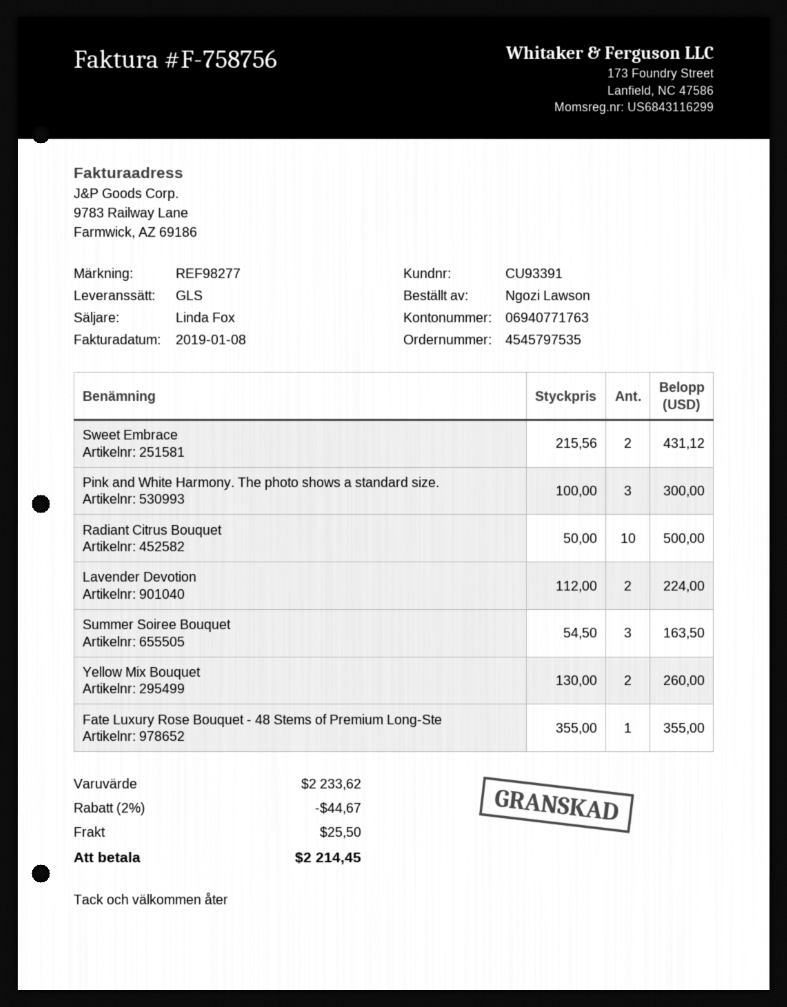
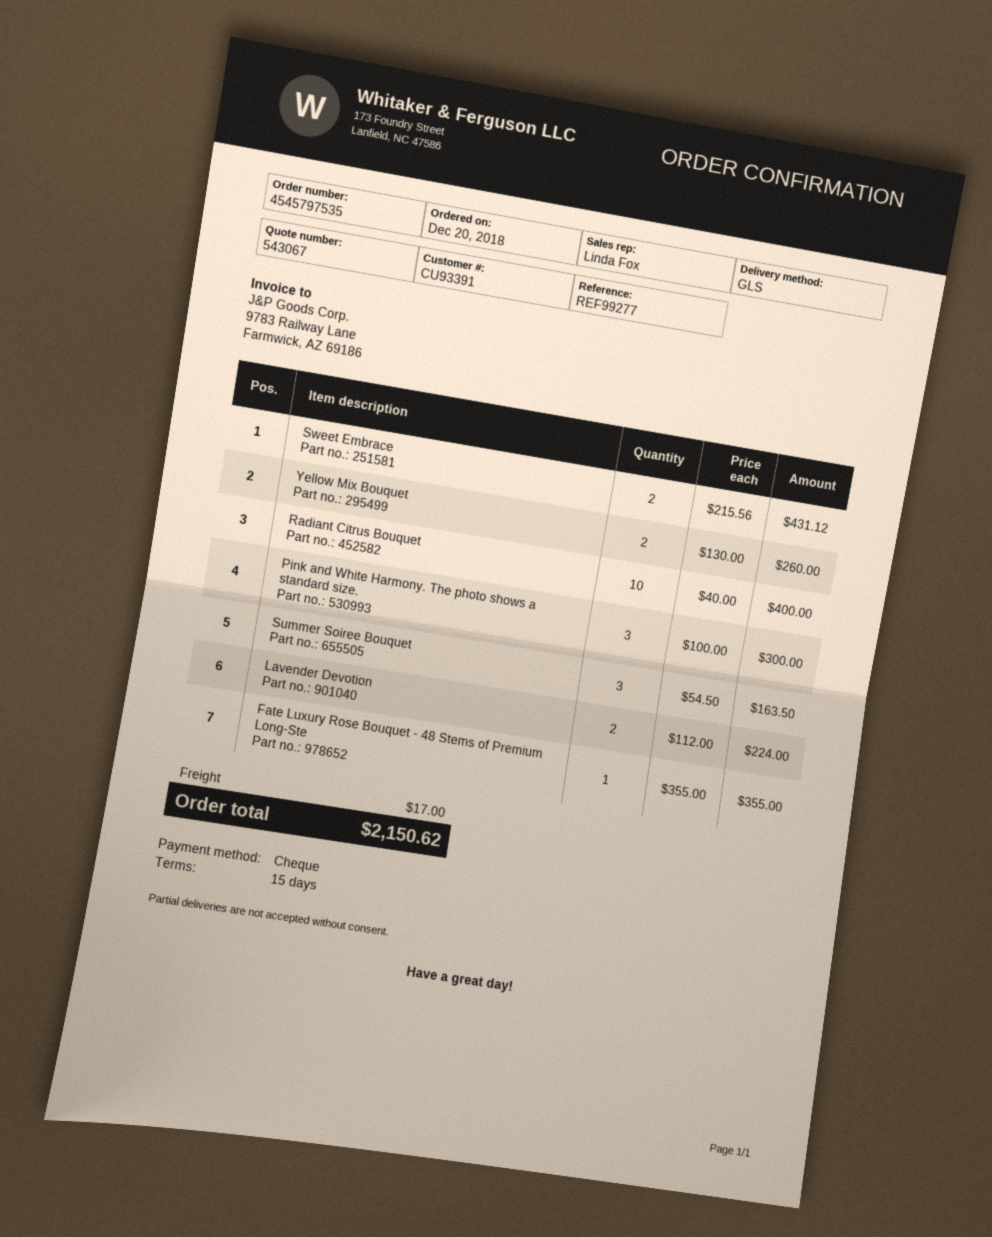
reference: REF98277 -> REF99277
Radiant Citrus Bouquet: 10 x 50.00 = 500.00 -> 10 x 40.00 = 400.00
discount: 2% = 44.67 -> none
shipping: 25.50 -> 17.00
total: 2214.45 -> 2150.62

